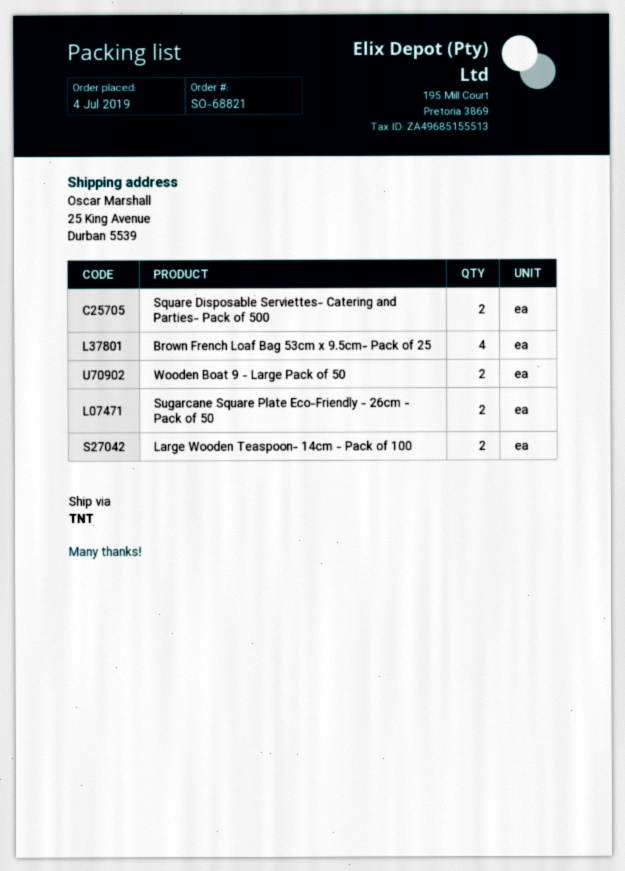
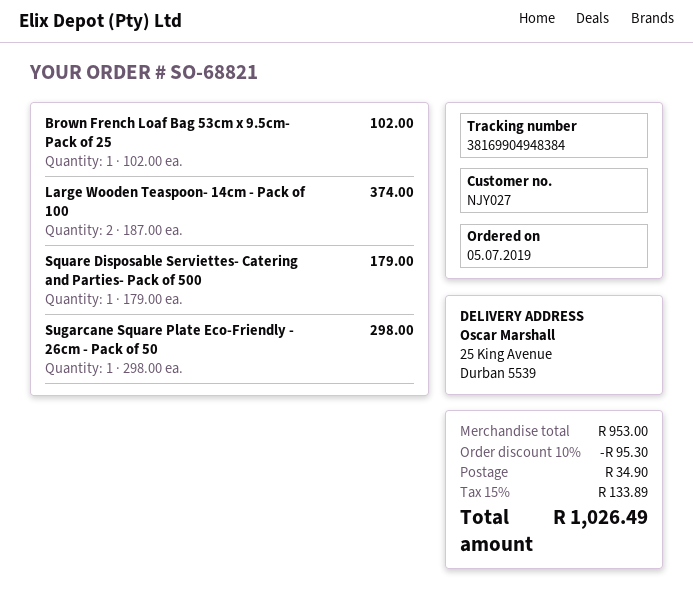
order date: 2019-07-04 -> 2019-07-05
Square Disposable Serviettes- Catering and Parties- Pack of 500: 2 -> 1
Brown French Loaf Bag 53cm x 9.5cm- Pack of 25: 4 -> 1
Wooden Boat 9 - Large Pack of 50: 2 -> none
Sugarcane Square Plate Eco-Friendly - 26cm - Pack of 50: 2 -> 1

